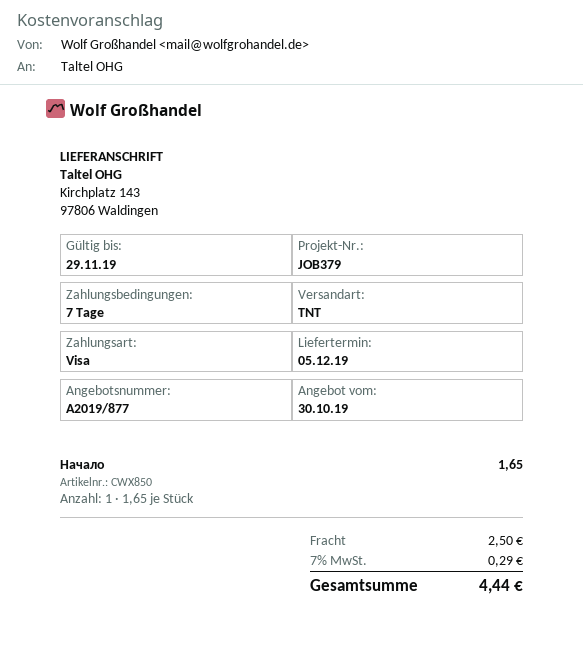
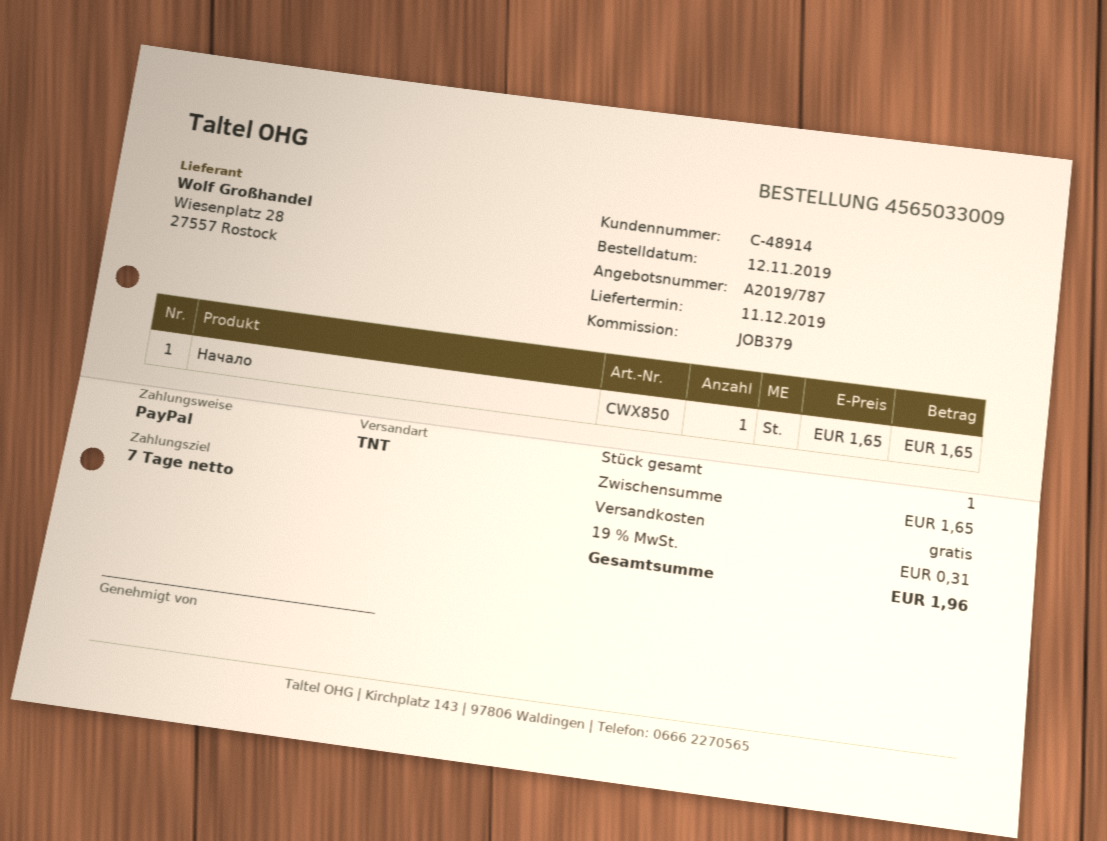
quote number: A2019/877 -> A2019/787
delivery date: 2019-12-05 -> 2019-12-11
payment method: Visa -> PayPal
shipping: 2.50 -> 0.00
tax: 7% = 0.29 -> 19% = 0.31
total: 4.44 -> 1.96

